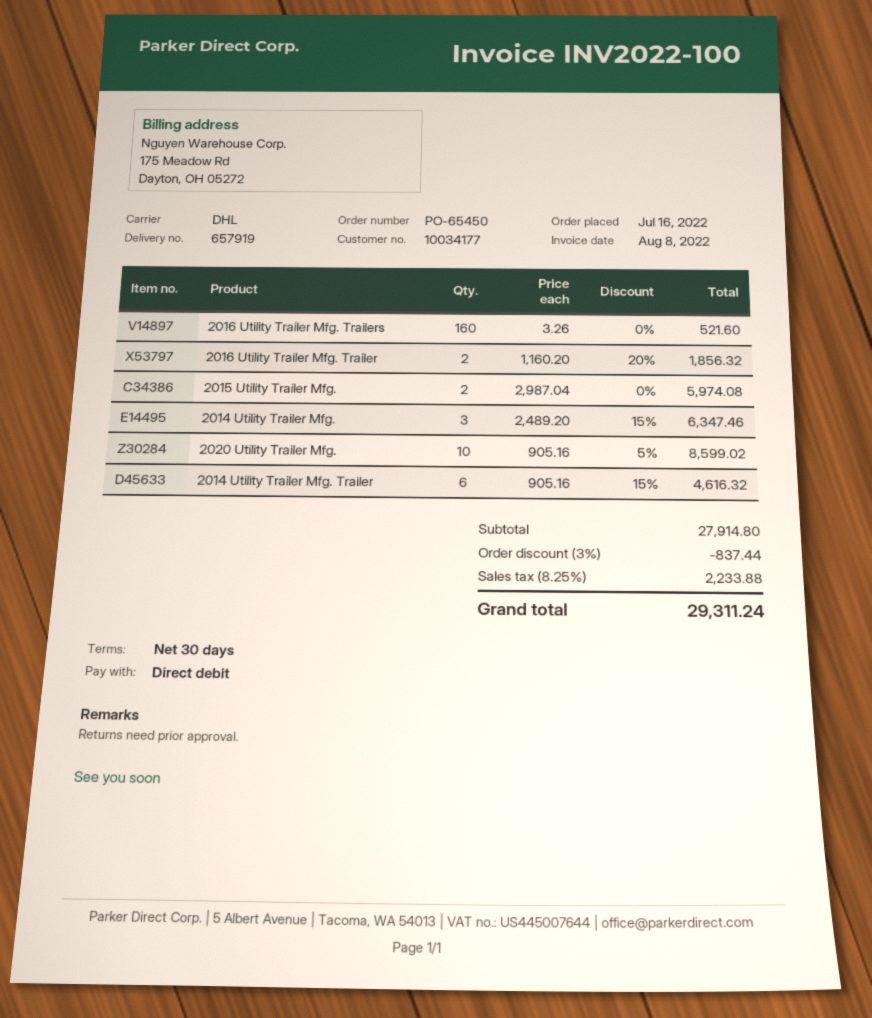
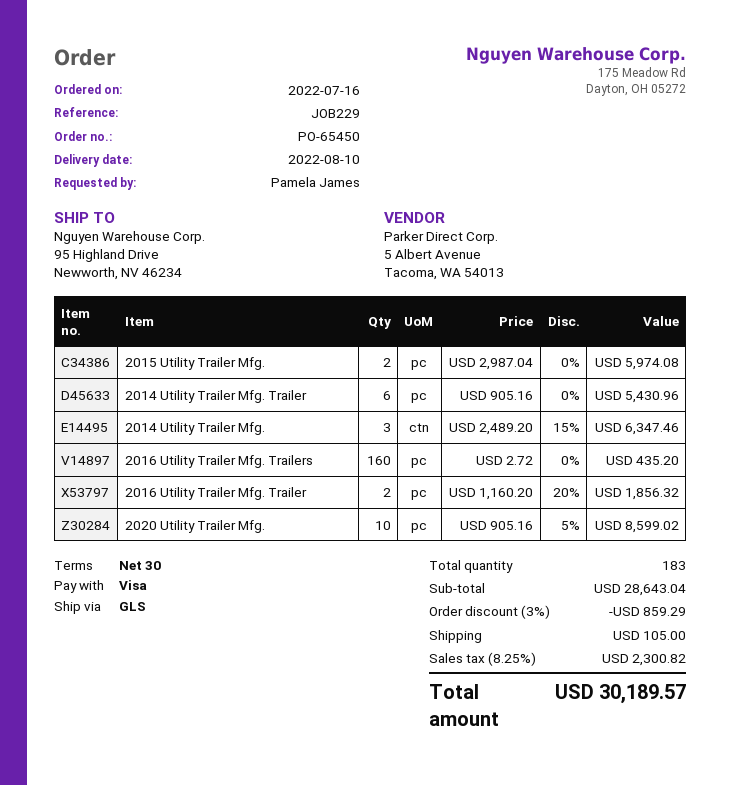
payment method: direct debit -> Visa
shipping method: DHL -> GLS
2016 Utility Trailer Mfg. Trailers: 160 x 3.26 = 521.60 -> 160 x 2.72 = 435.20
2014 Utility Trailer Mfg. Trailer: 6 x 905.16 - 15% = 4616.32 -> 6 x 905.16 = 5430.96
subtotal: 27914.80 -> 28643.04
discount: 3% = 837.44 -> 3% = 859.29
shipping: none -> 105.00
tax: 8.25% = 2233.88 -> 8.25% = 2300.82
total: 29311.24 -> 30189.57

